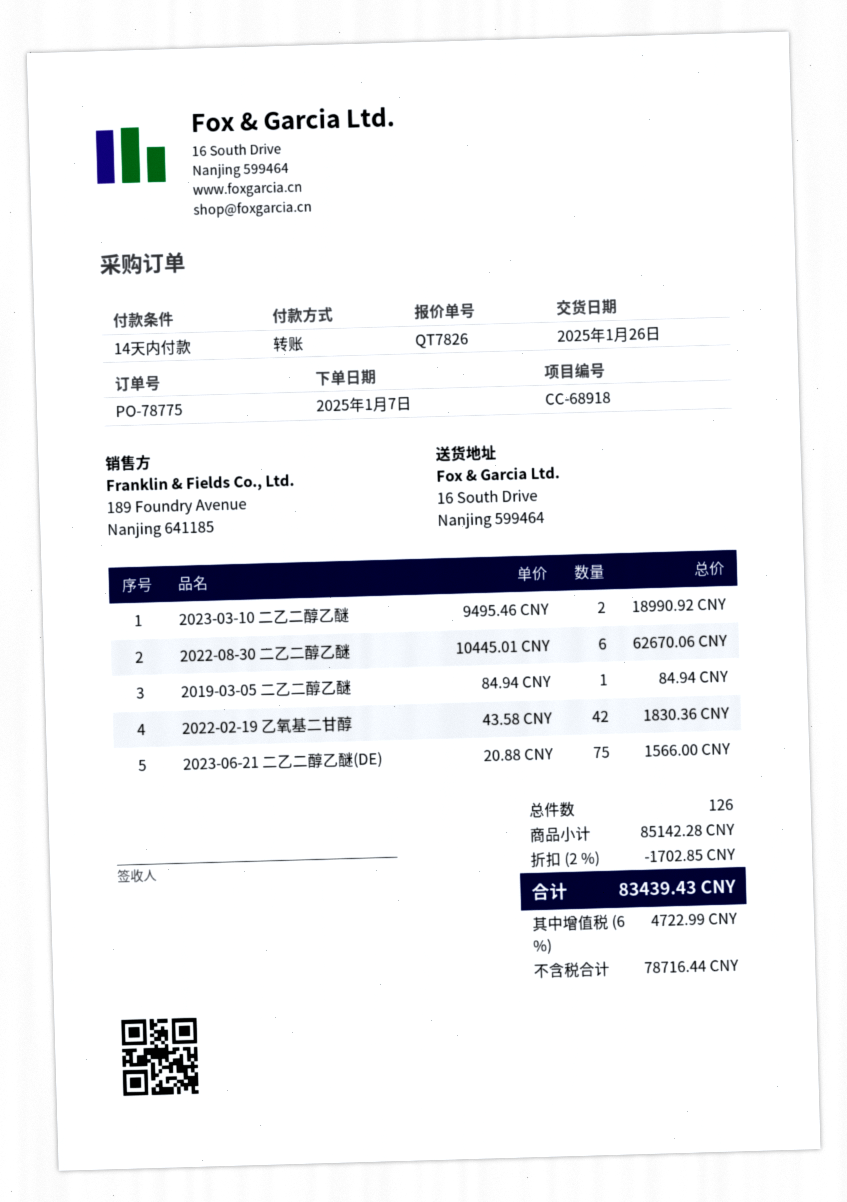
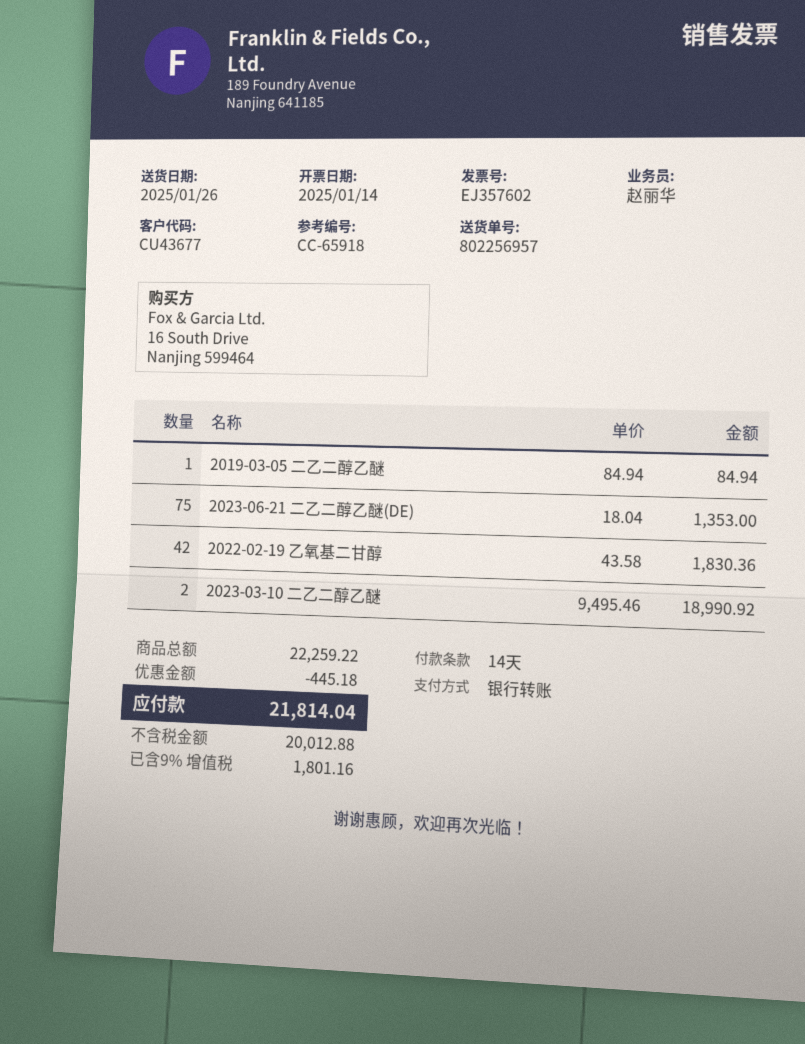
reference: CC-68918 -> CC-65918
2022-08-30 二乙二醇乙醚: 6 x 10445.01 = 62670.06 -> none
2023-06-21 二乙二醇乙醚(DE): 75 x 20.88 = 1566.00 -> 75 x 18.04 = 1353.00
subtotal: 85142.28 -> 22259.22
discount: 1702.85 -> 445.18
net: 78716.44 -> 20012.88
tax: 6% = 4722.99 -> 9% = 1801.16
total: 83439.43 -> 21814.04

